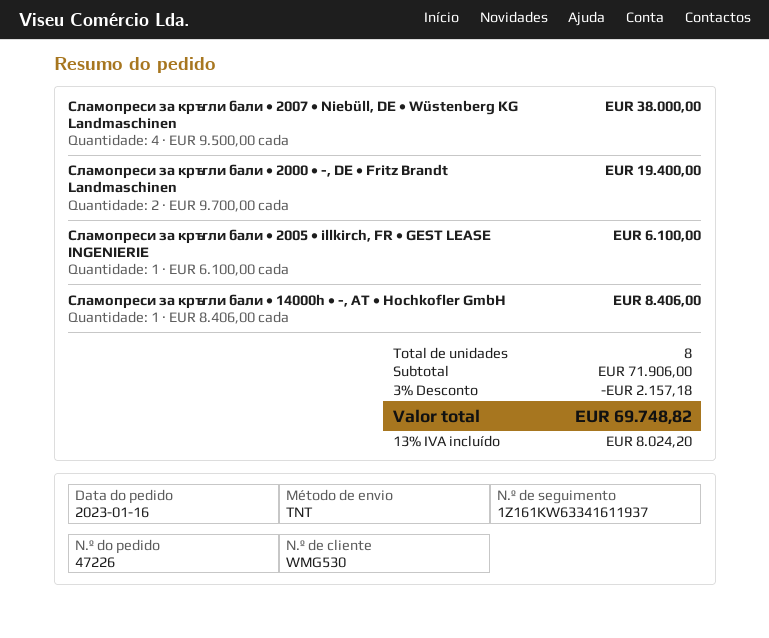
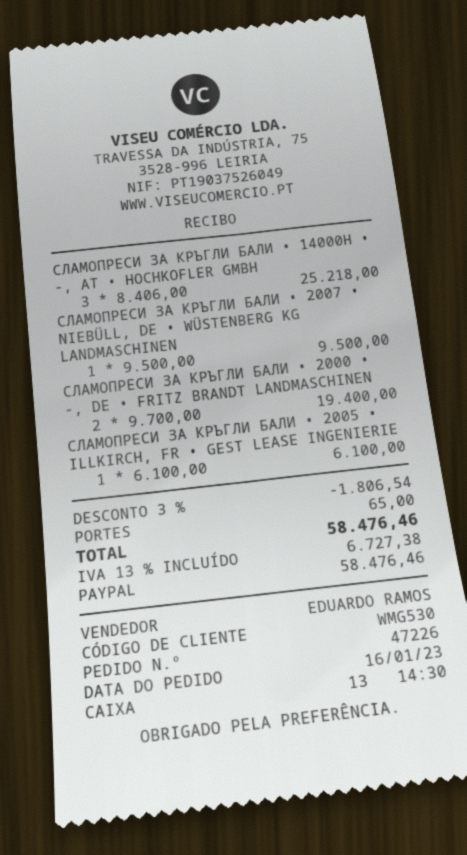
Сламопреси за кръгли бали • 2007 • Niebüll, DE • Wüstenberg KG Landmaschinen: 4 x 9500.00 = 38000.00 -> 1 x 9500.00 = 9500.00
Сламопреси за кръгли бали • 14000h • -, AT • Hochkofler GmbH: 1 x 8406.00 = 8406.00 -> 3 x 8406.00 = 25218.00
discount: 3% = 2157.18 -> 3% = 1806.54
shipping: none -> 65.00
tax: 13% = 8024.20 -> 13% = 6727.38
total: 69748.82 -> 58476.46

